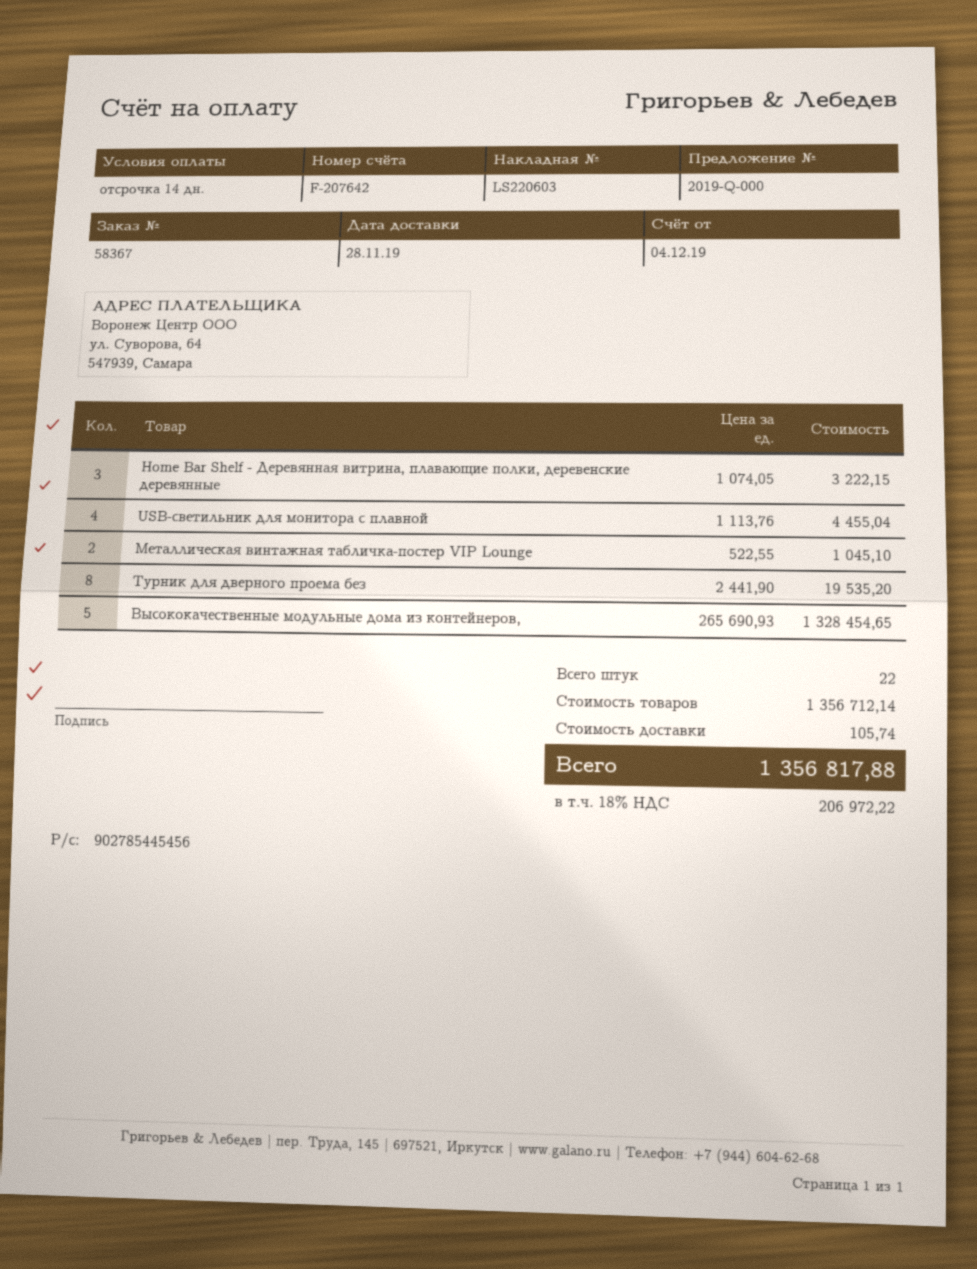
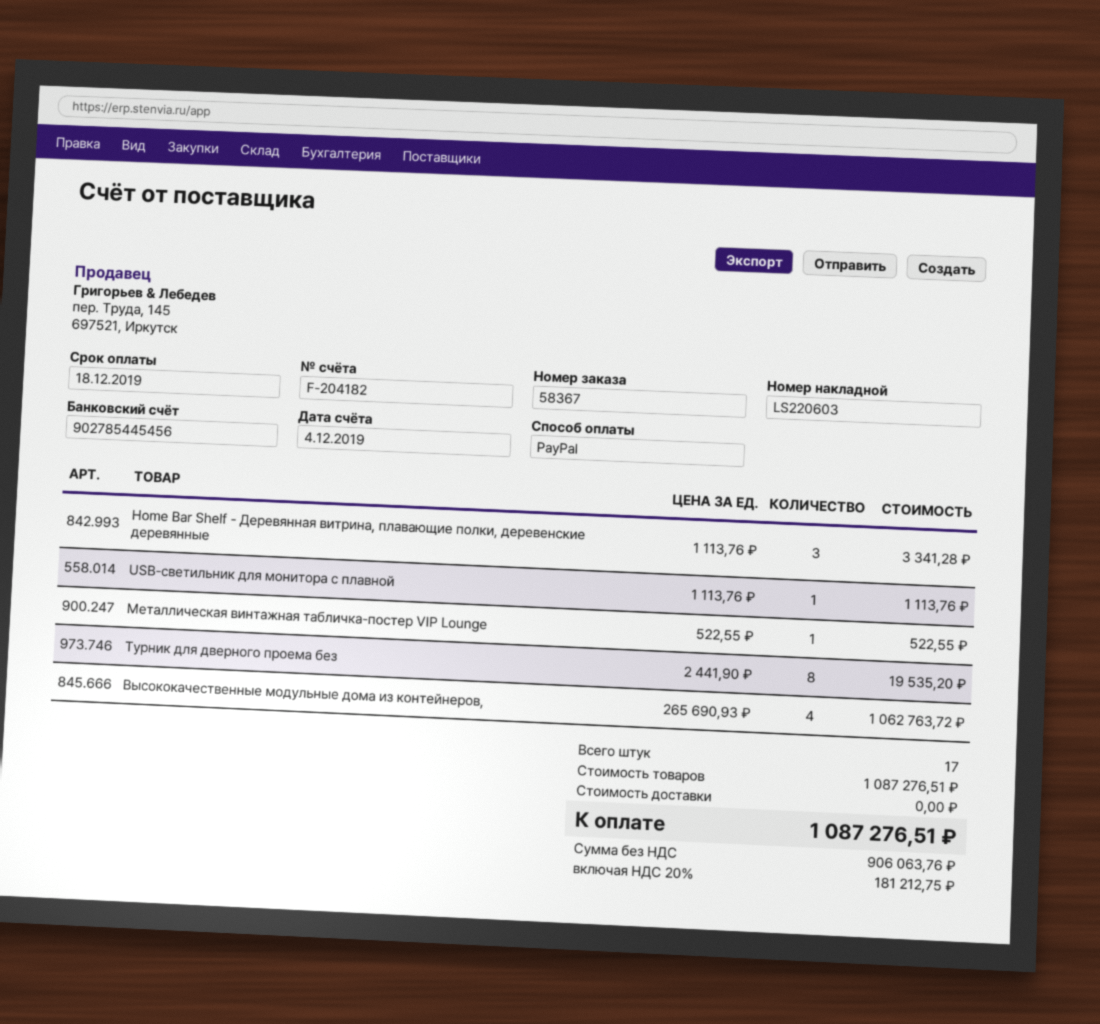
invoice number: F-207642 -> F-204182
Home Bar Shelf - Деревянная витрина, плавающие полки, деревенские деревянные: 3 x 1074.05 = 3222.15 -> 3 x 1113.76 = 3341.28
USB-светильник для монитора с плавной: 4 x 1113.76 = 4455.04 -> 1 x 1113.76 = 1113.76
Металлическая винтажная табличка-постер VIP Lounge: 2 x 522.55 = 1045.10 -> 1 x 522.55 = 522.55
Высококачественные модульные дома из контейнеров,: 5 x 265690.93 = 1328454.65 -> 4 x 265690.93 = 1062763.72
total quantity: 22 -> 17
subtotal: 1356712.14 -> 1087276.51
shipping: 105.74 -> 0.00
tax: 18% = 206972.22 -> 20% = 181212.75
total: 1356817.88 -> 1087276.51

